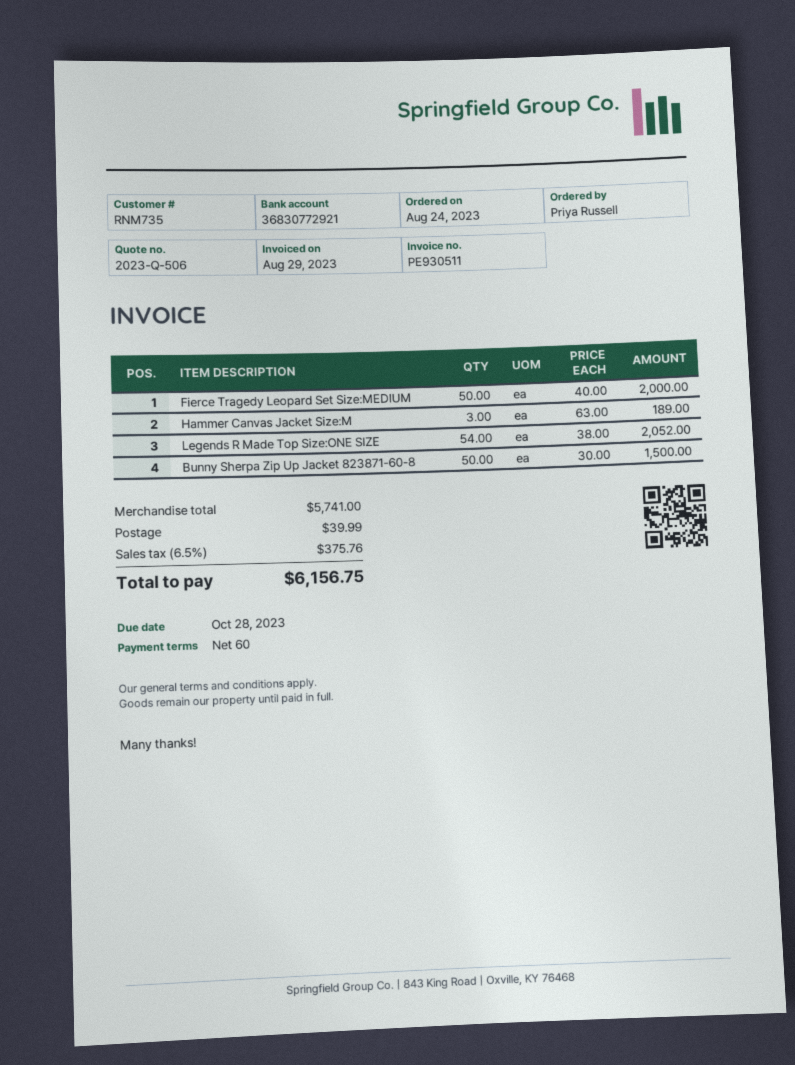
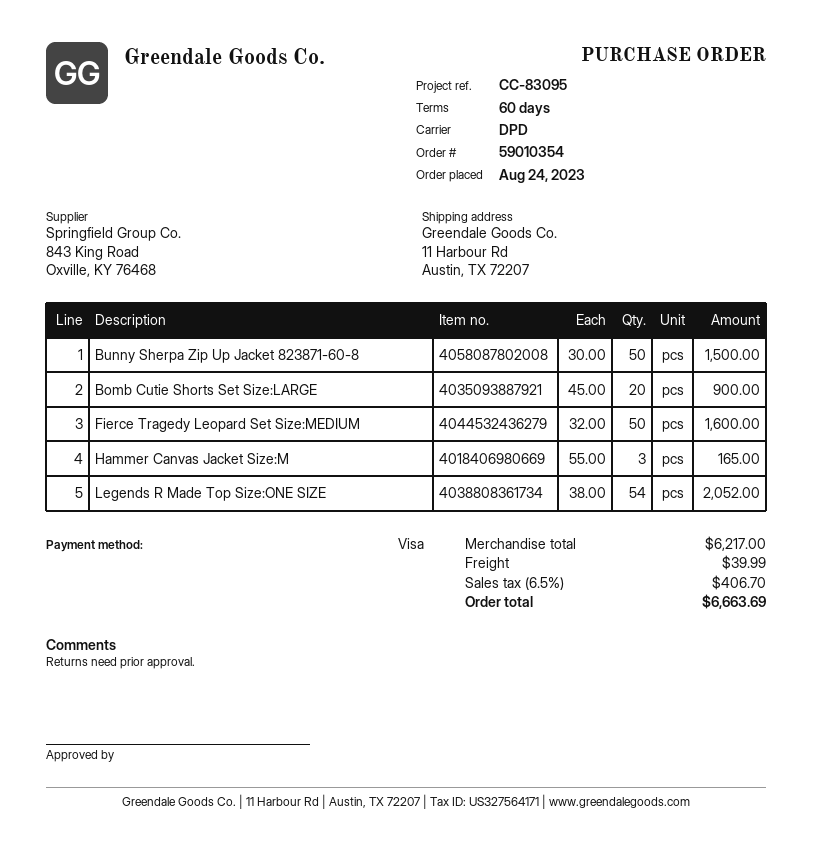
Fierce Tragedy Leopard Set Size:MEDIUM: 50 x 40.00 = 2000.00 -> 50 x 32.00 = 1600.00
Hammer Canvas Jacket Size:M: 3 x 63.00 = 189.00 -> 3 x 55.00 = 165.00
Bomb Cutie Shorts Set Size:LARGE: none -> 20 x 45.00 = 900.00
subtotal: 5741.00 -> 6217.00
tax: 6.5% = 375.76 -> 6.5% = 406.70
total: 6156.75 -> 6663.69

